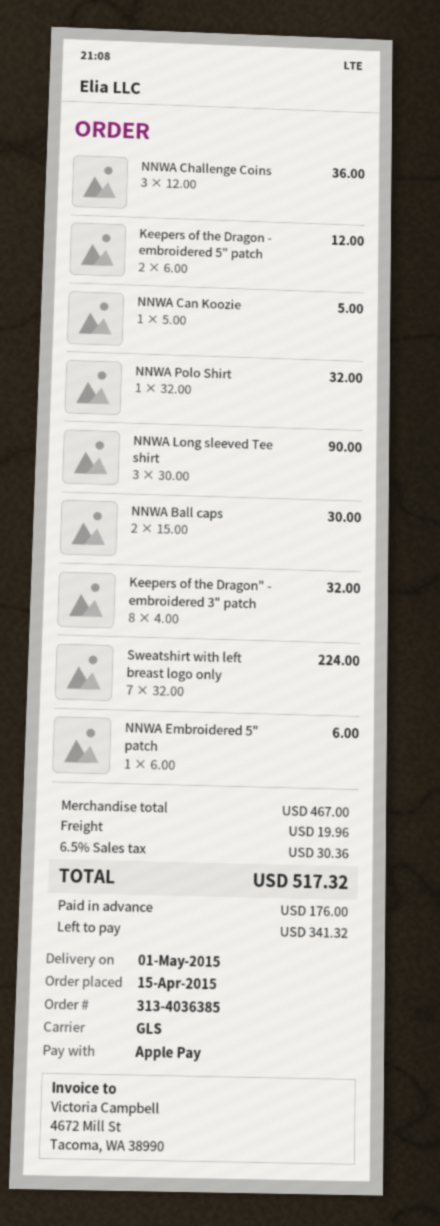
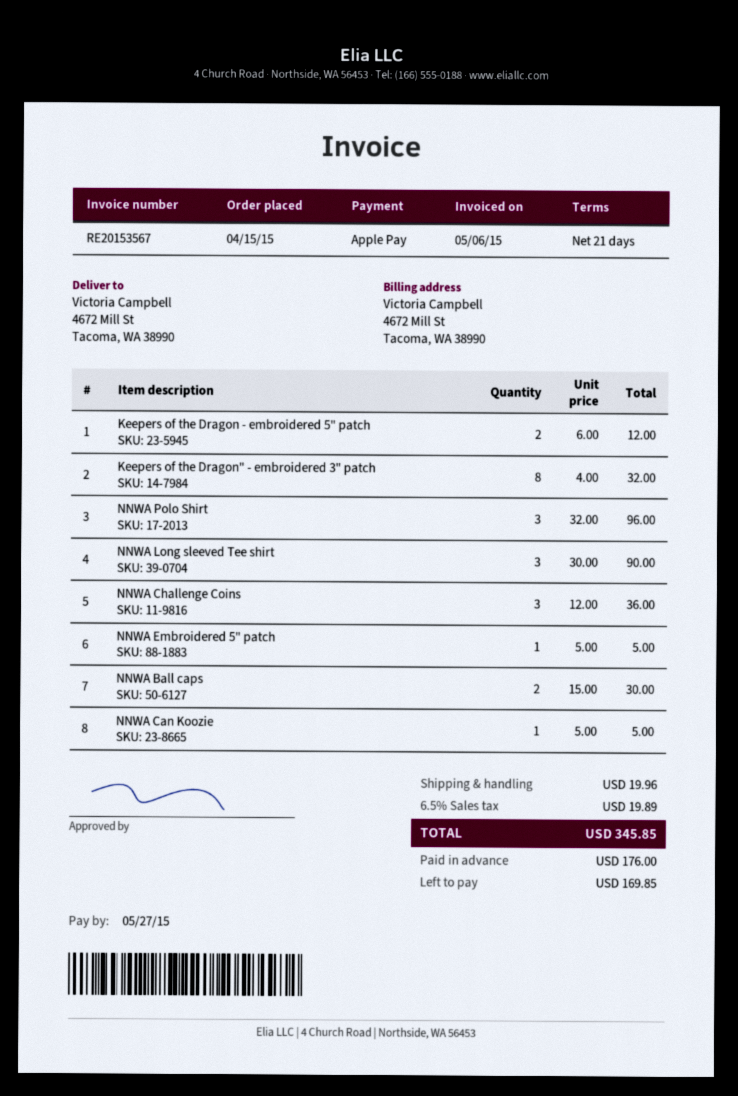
NNWA Polo Shirt: 1 x 32.00 = 32.00 -> 3 x 32.00 = 96.00
Sweatshirt with left breast logo only: 7 x 32.00 = 224.00 -> none
NNWA Embroidered 5" patch: 1 x 6.00 = 6.00 -> 1 x 5.00 = 5.00
tax: 6.5% = 30.36 -> 6.5% = 19.89
total: 517.32 -> 345.85
balance: 341.32 -> 169.85

